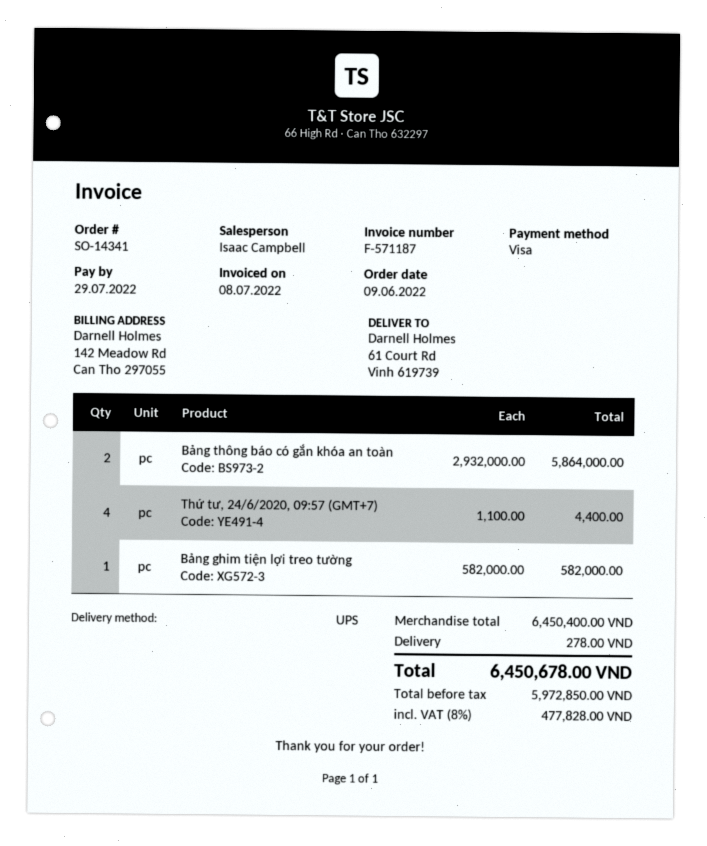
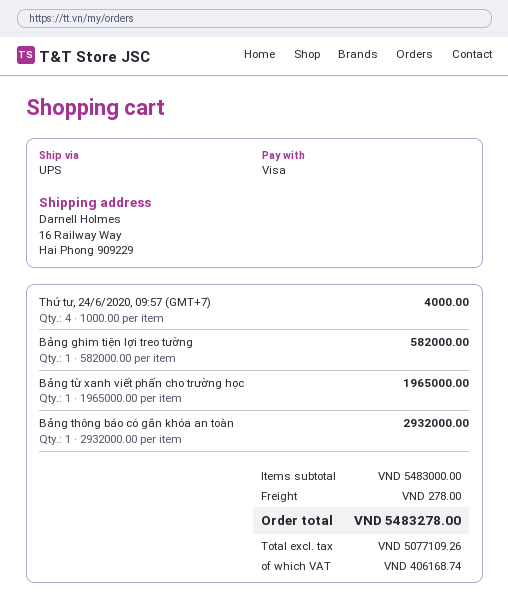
ship to: 61 Court Rd, Vinh 619739 -> 16 Railway Way, Hai Phong 909229
Bảng thông báo có gắn khóa an toàn: 2 x 2932000.00 = 5864000.00 -> 1 x 2932000.00 = 2932000.00
Thứ tư, 24/6/2020, 09:57 (GMT+7): 4 x 1100.00 = 4400.00 -> 4 x 1000.00 = 4000.00
Bảng từ xanh viết phấn cho trường học: none -> 1 x 1965000.00 = 1965000.00
subtotal: 6450400.00 -> 5483000.00
net: 5972850.00 -> 5077109.26
tax: 477828.00 -> 406168.74
total: 6450678.00 -> 5483278.00

